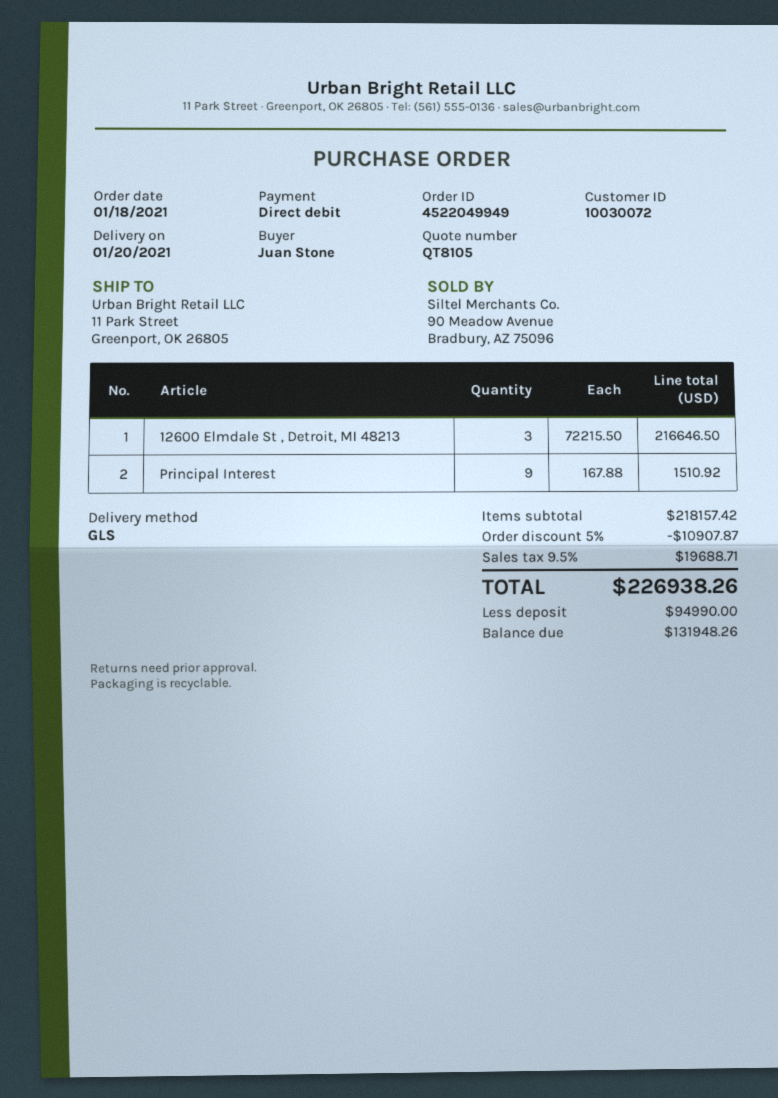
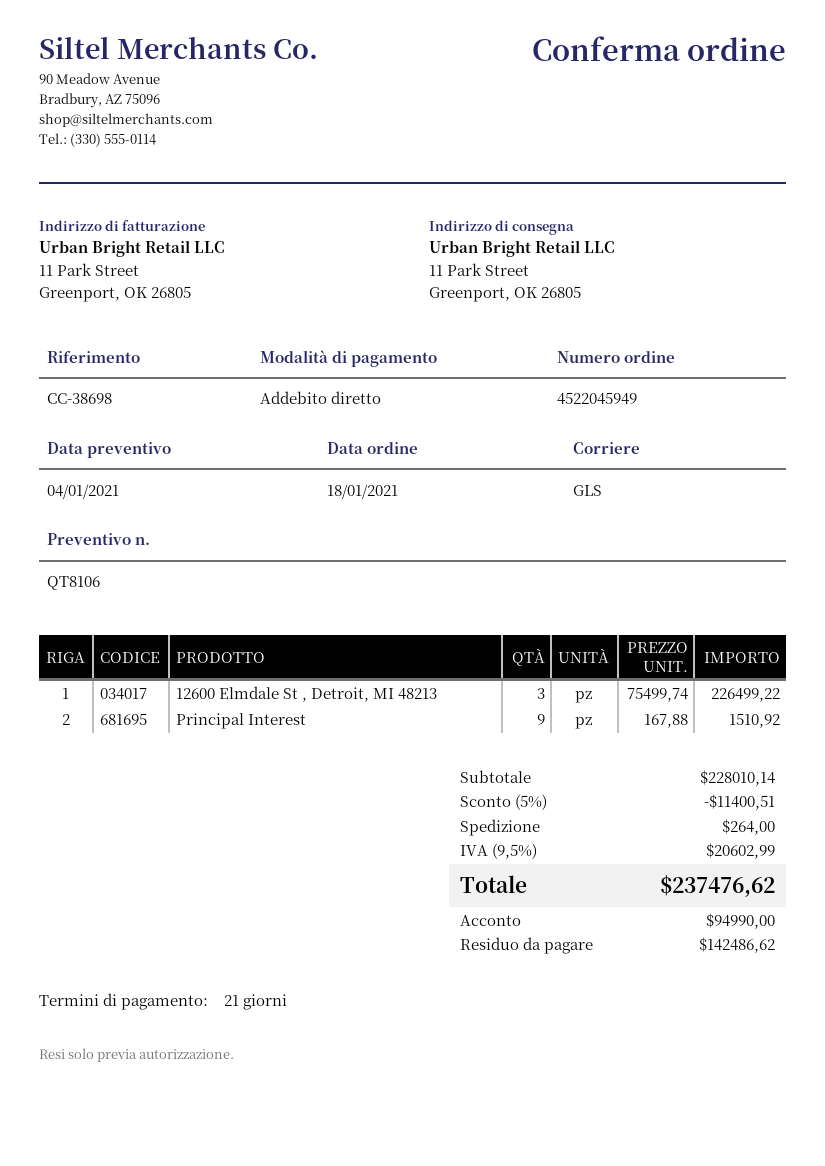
quote number: QT8105 -> QT8106
order number: 4522049949 -> 4522045949
12600 Elmdale St , Detroit, MI 48213: 3 x 72215.50 = 216646.50 -> 3 x 75499.74 = 226499.22
subtotal: 218157.42 -> 228010.14
discount: 5% = 10907.87 -> 5% = 11400.51
shipping: none -> 264.00
tax: 9.5% = 19688.71 -> 9.5% = 20602.99
total: 226938.26 -> 237476.62
balance: 131948.26 -> 142486.62

